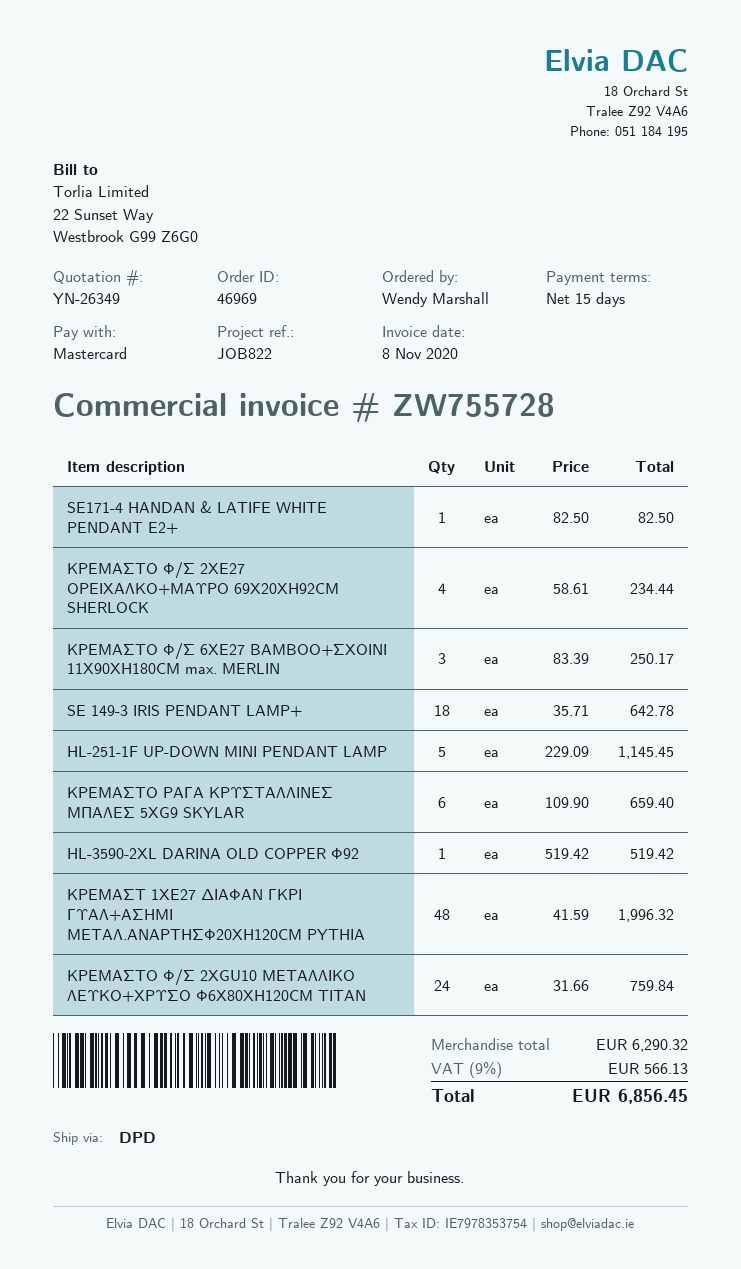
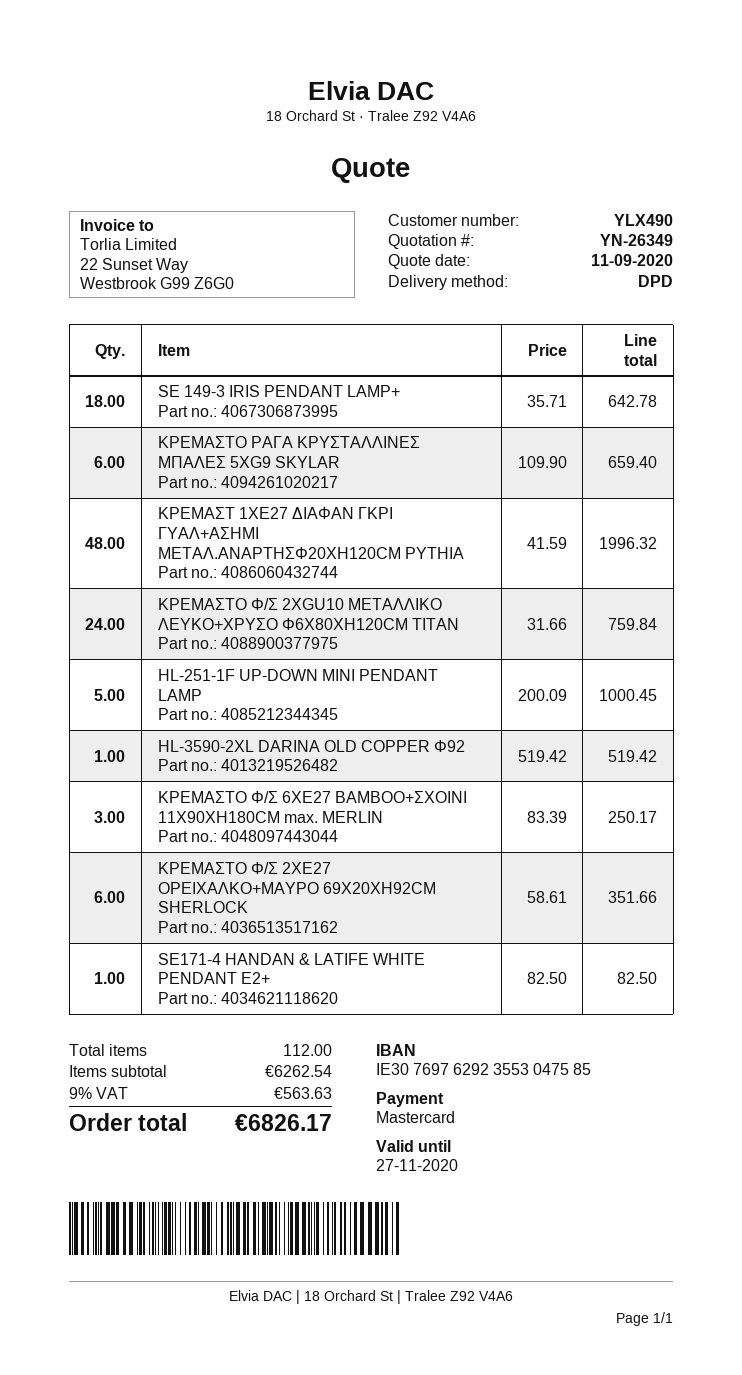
ΚΡΕΜΑΣΤΟ Φ/Σ 2ΧΕ27 ΟΡΕΙΧΑΛΚΟ+ΜΑΥΡΟ 69Χ20XΗ92CM SHERLOCK: 4 x 58.61 = 234.44 -> 6 x 58.61 = 351.66
HL-251-1F UP-DOWN MINI PENDANT LAMP: 5 x 229.09 = 1145.45 -> 5 x 200.09 = 1000.45
subtotal: 6290.32 -> 6262.54
tax: 9% = 566.13 -> 9% = 563.63
total: 6856.45 -> 6826.17

